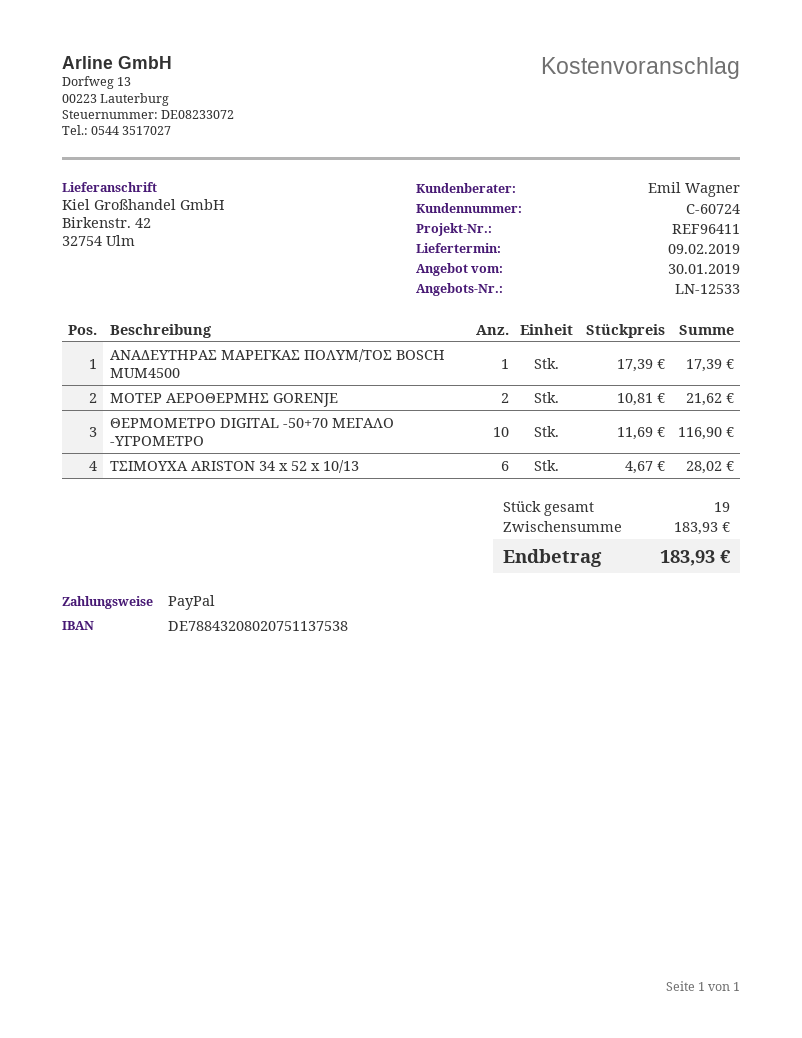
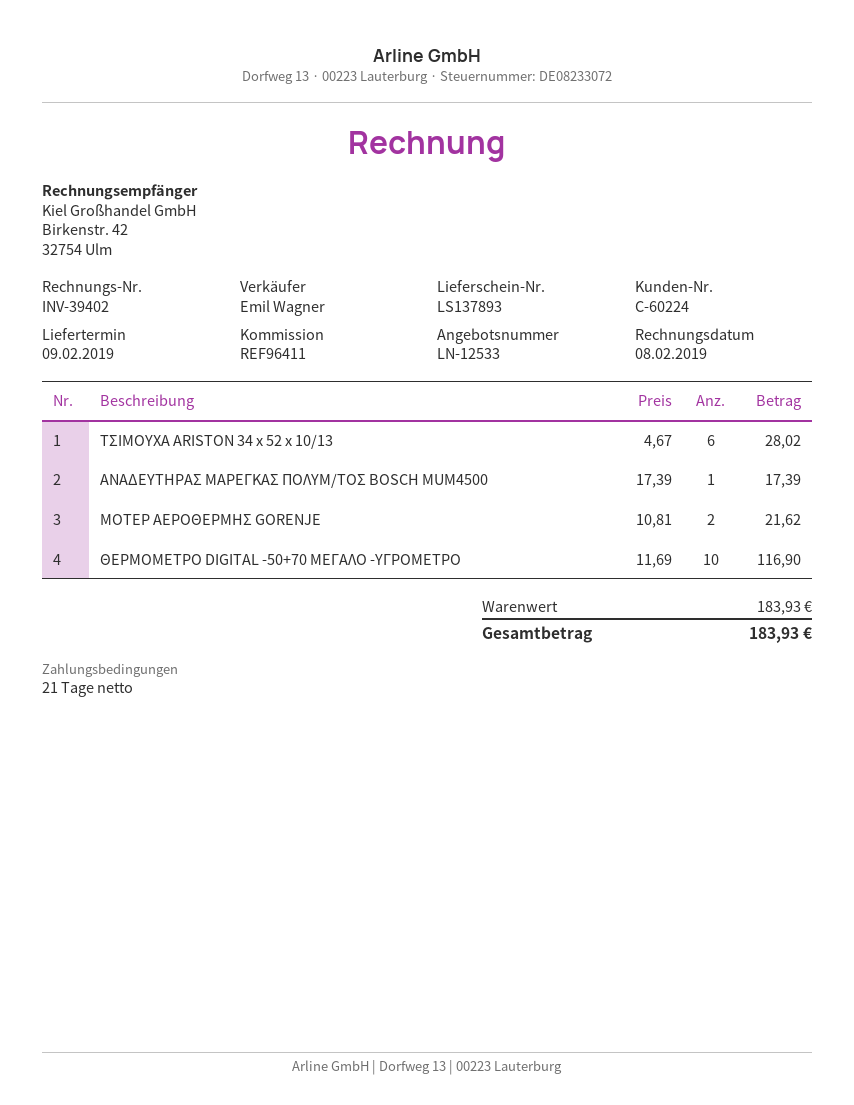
customer number: C-60724 -> C-60224

